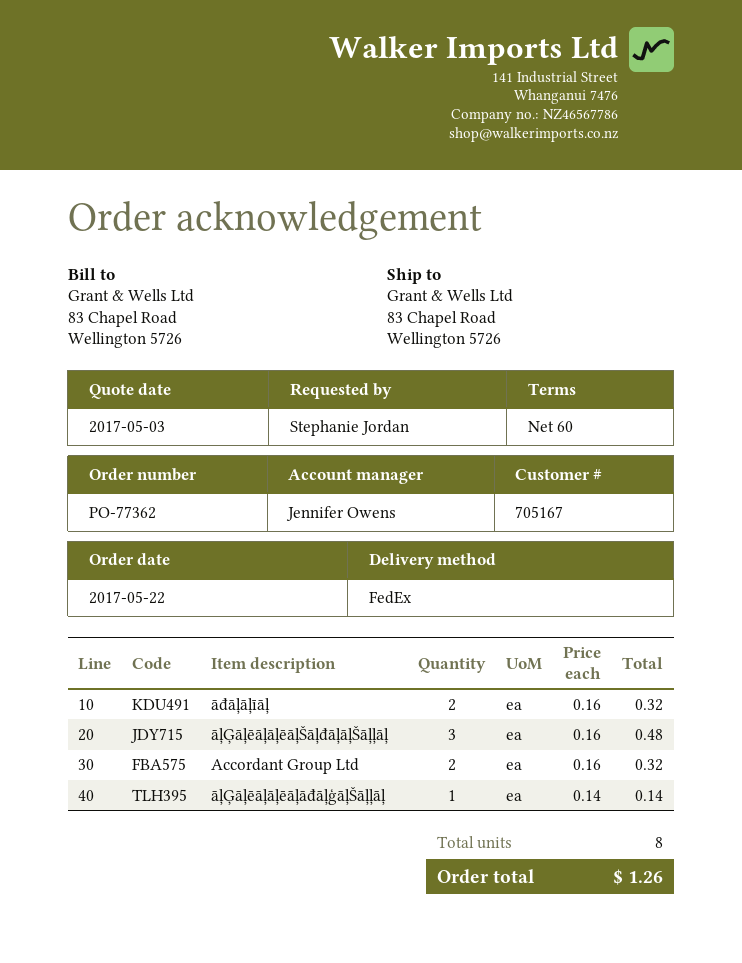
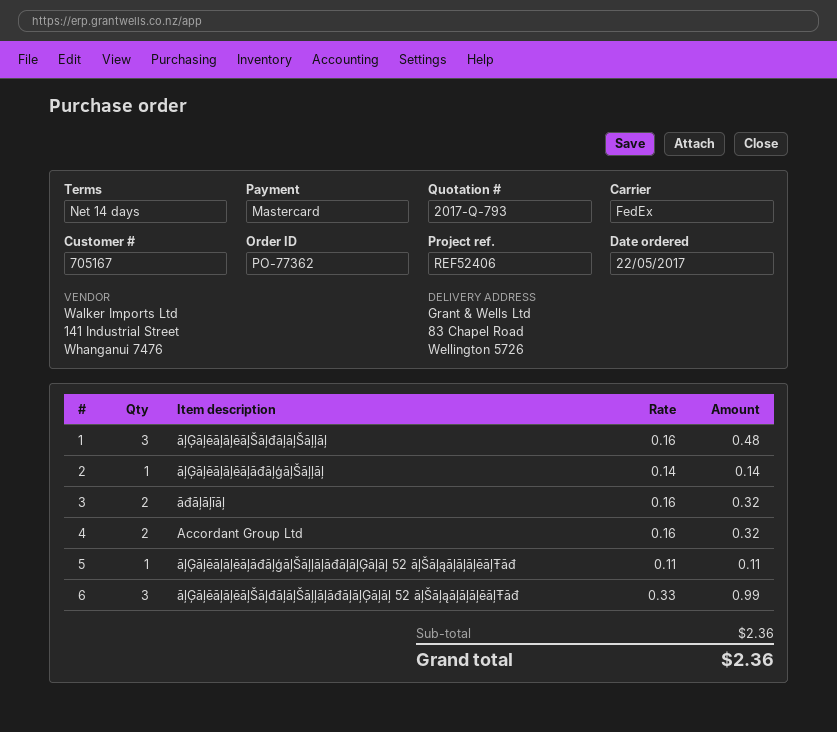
payment terms: 60 days -> 14 days
āļĢāļēāļāļēāļāđāļģāļŠāļļāļāđāļāļĢāļāļ 52 āļŠāļąāļāļāļēāļŦāđ: none -> 1 x 0.11 = 0.11
āļĢāļēāļāļēāļŠāļđāļāļŠāļļāļāđāļāļĢāļāļ 52 āļŠāļąāļāļāļēāļŦāđ: none -> 3 x 0.33 = 0.99
total: 1.26 -> 2.36

